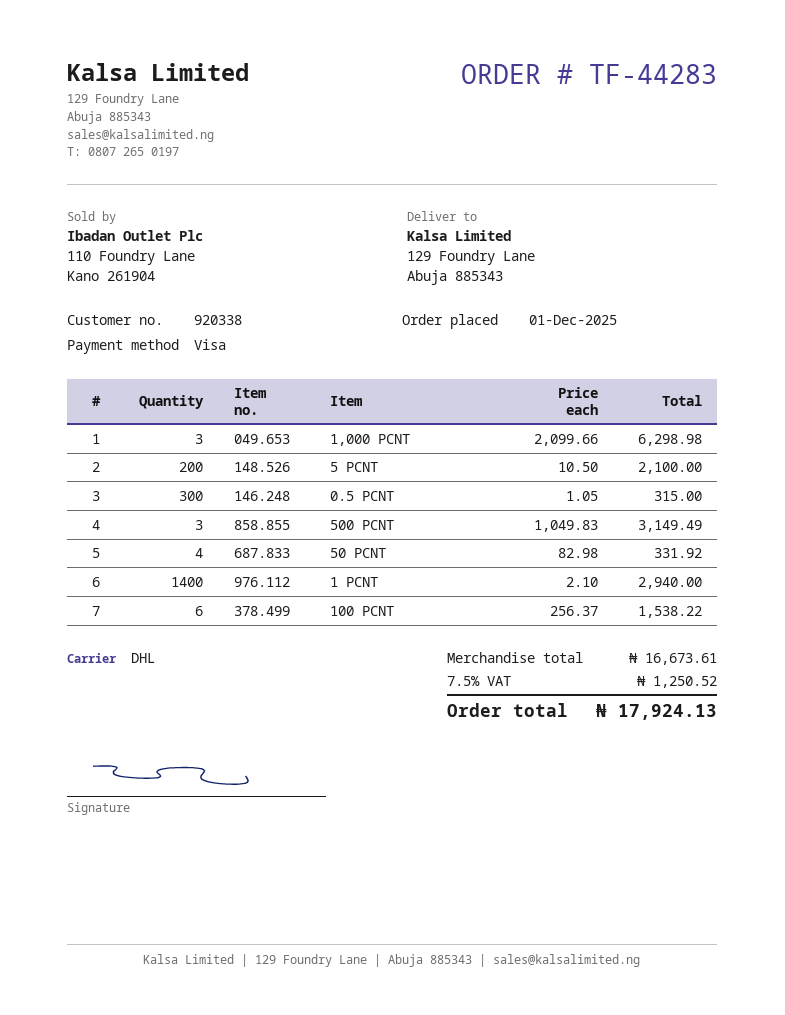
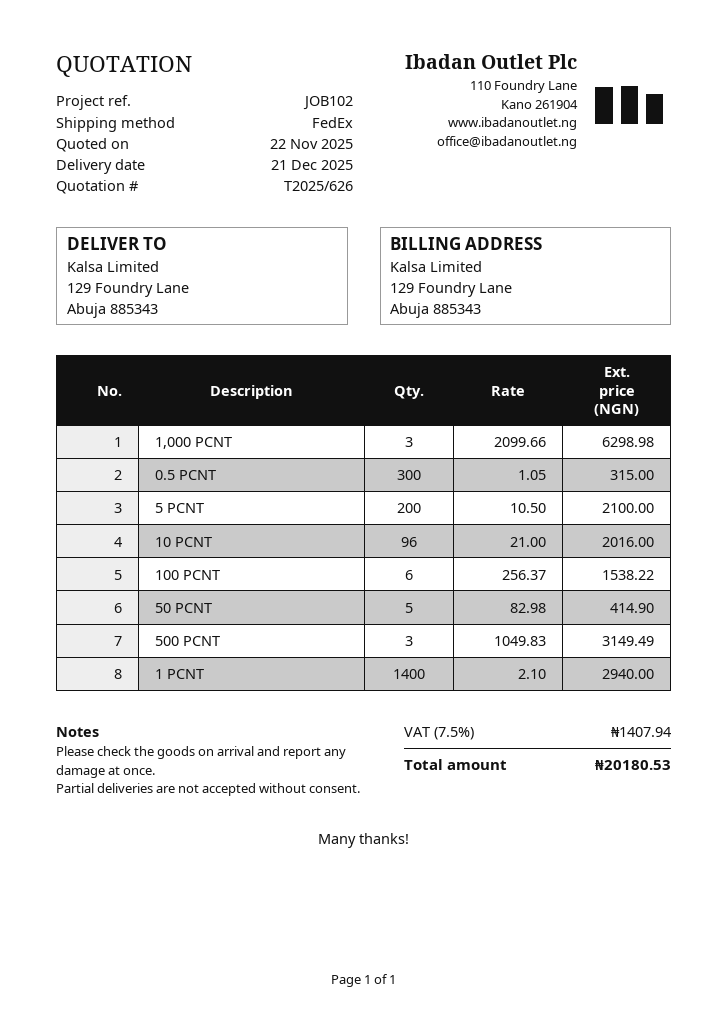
shipping method: DHL -> FedEx
50 PCNT: 4 x 82.98 = 331.92 -> 5 x 82.98 = 414.90
10 PCNT: none -> 96 x 21.00 = 2016.00
tax: 7.5% = 1250.52 -> 7.5% = 1407.94
total: 17924.13 -> 20180.53

